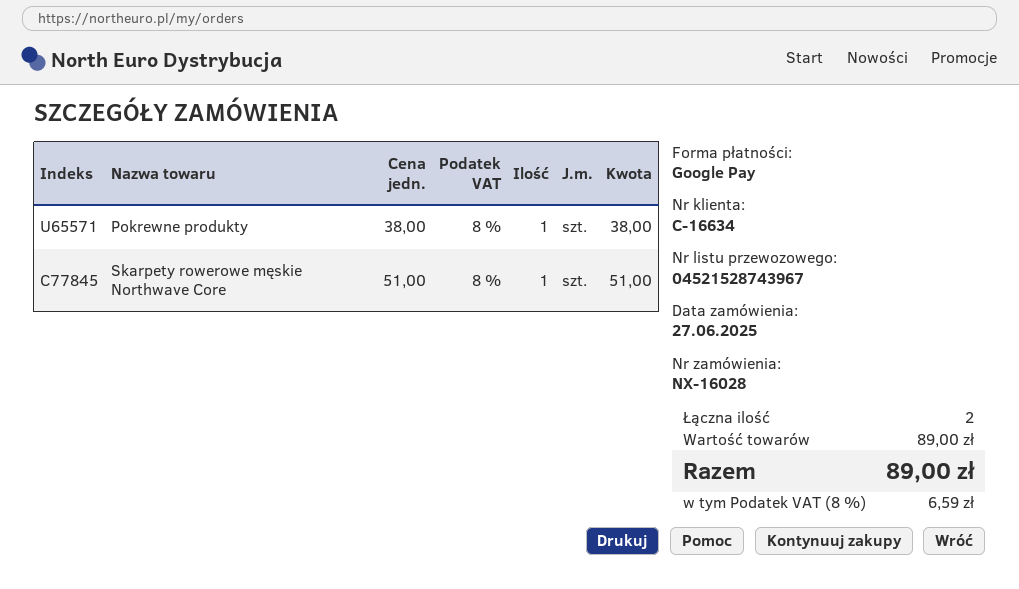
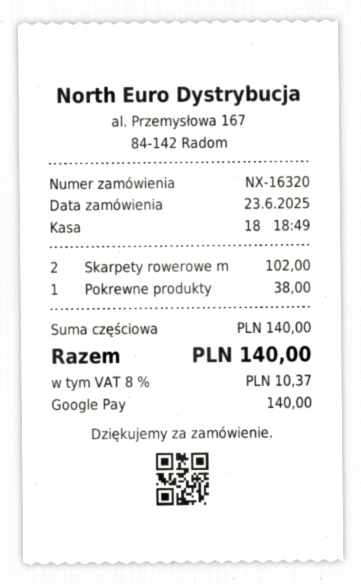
order number: NX-16028 -> NX-16320
order date: 2025-06-27 -> 2025-06-23
Skarpety rowerowe męskie Northwave Core: 1 for 51.00 -> 2 for 102.00
subtotal: 89.00 -> 140.00
tax: 8% = 6.59 -> 8% = 10.37
total: 89.00 -> 140.00

